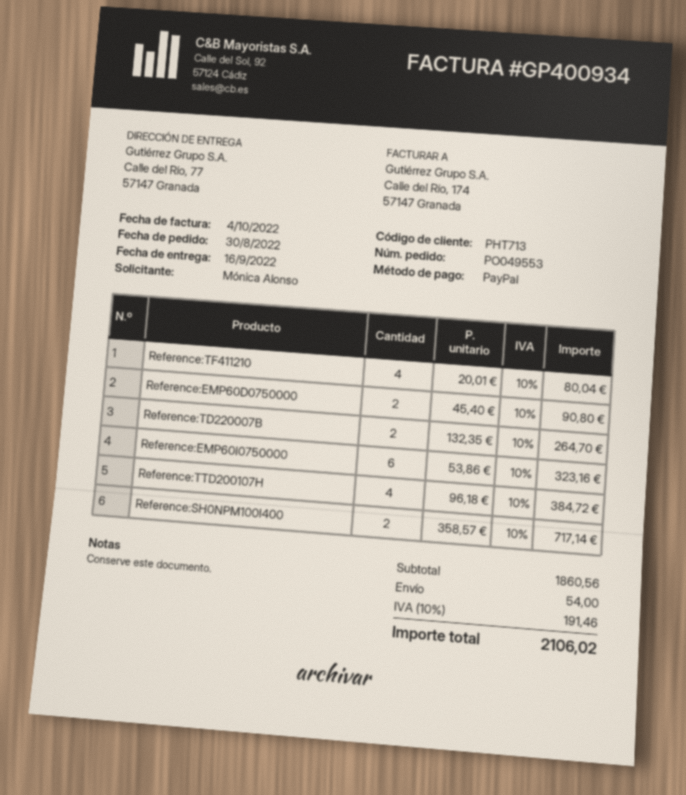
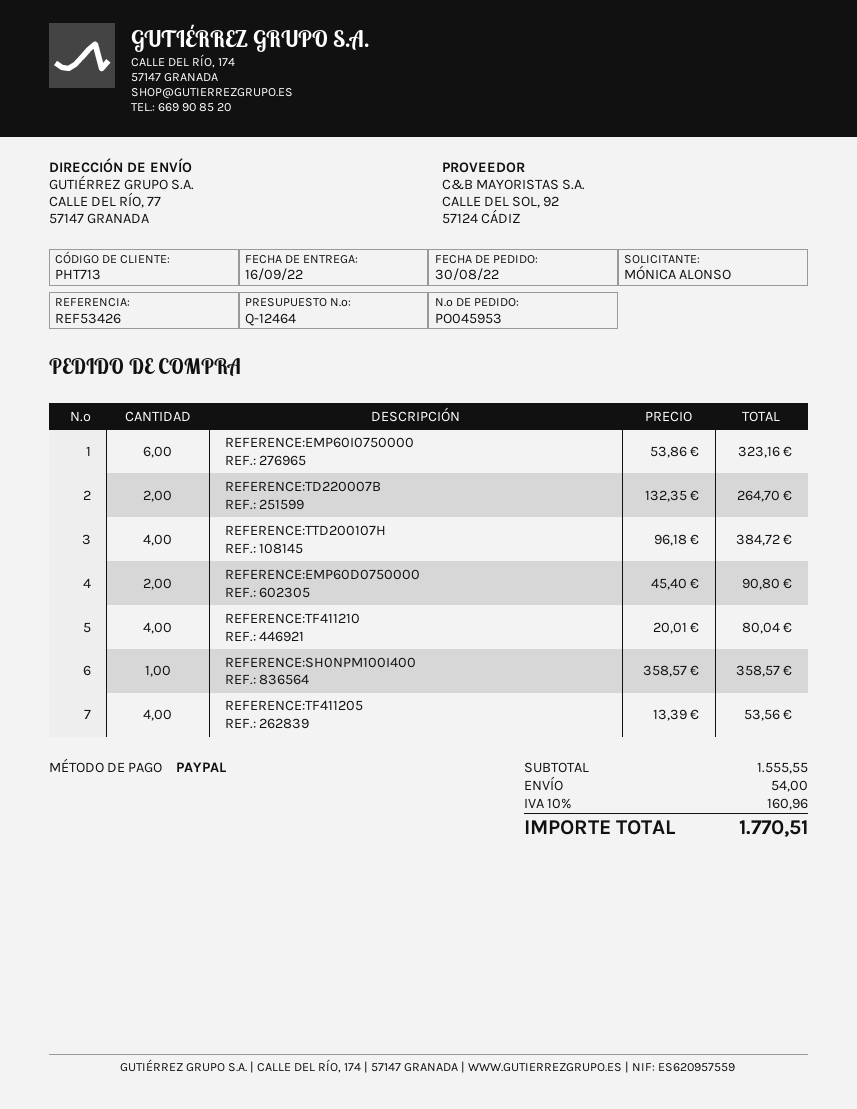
order number: PO049553 -> PO045953
Reference:SH0NPM100I400: 2 x 358.57 = 717.14 -> 1 x 358.57 = 358.57
REFERENCE:TF411205: none -> 4 x 13.39 = 53.56
subtotal: 1860.56 -> 1555.55
tax: 10% = 191.46 -> 10% = 160.96
total: 2106.02 -> 1770.51

